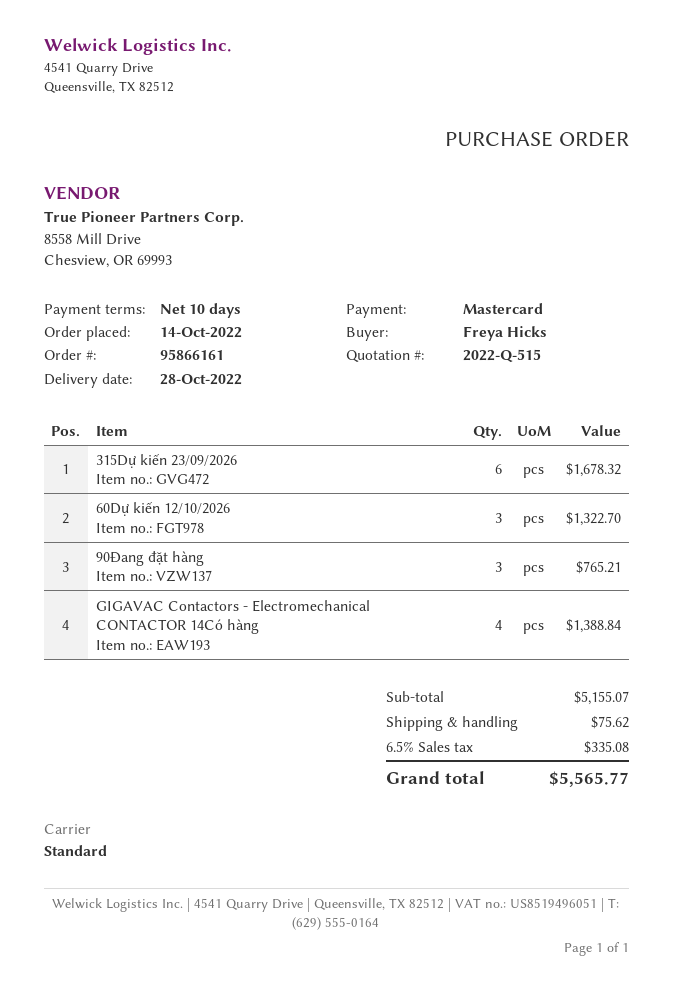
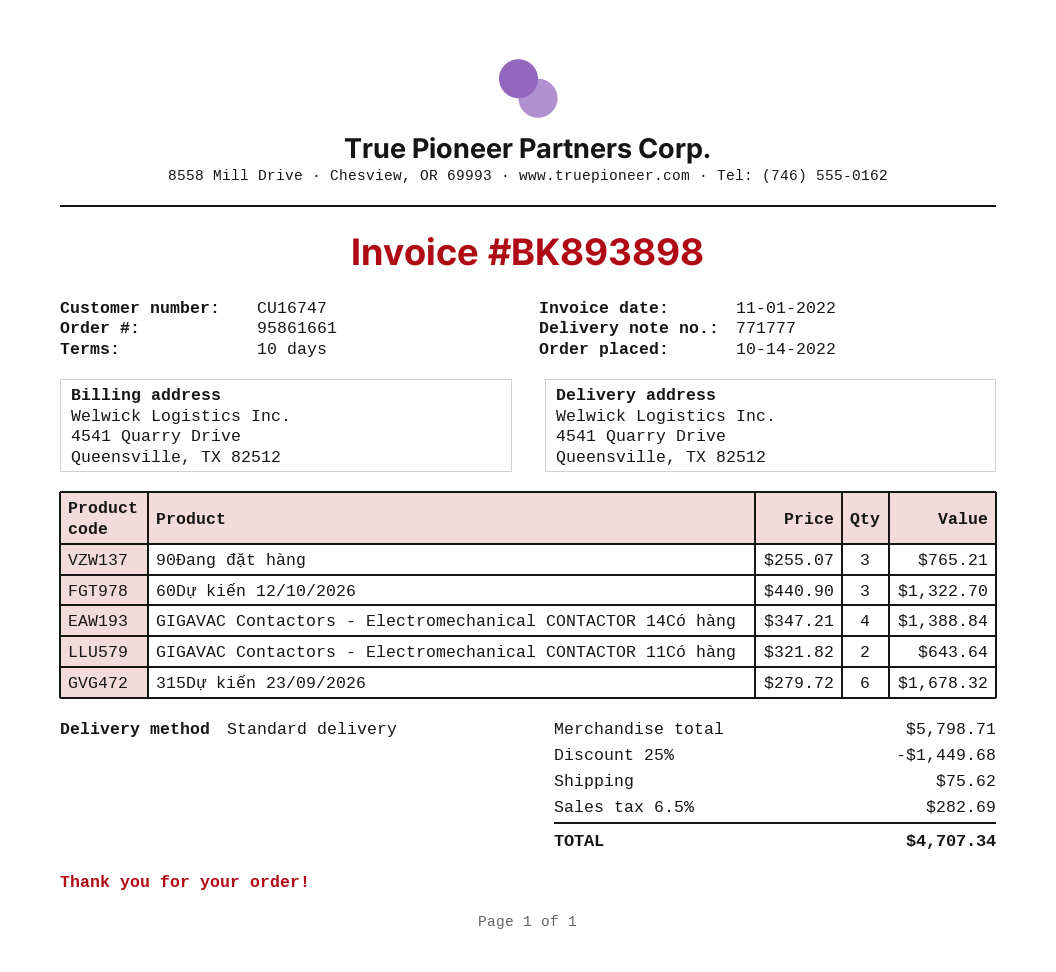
order number: 95866161 -> 95861661
GIGAVAC Contactors - Electromechanical CONTACTOR 11Có hàng: none -> 2 for 643.64
subtotal: 5155.07 -> 5798.71
discount: none -> 25% = 1449.68
tax: 6.5% = 335.08 -> 6.5% = 282.69
total: 5565.77 -> 4707.34

